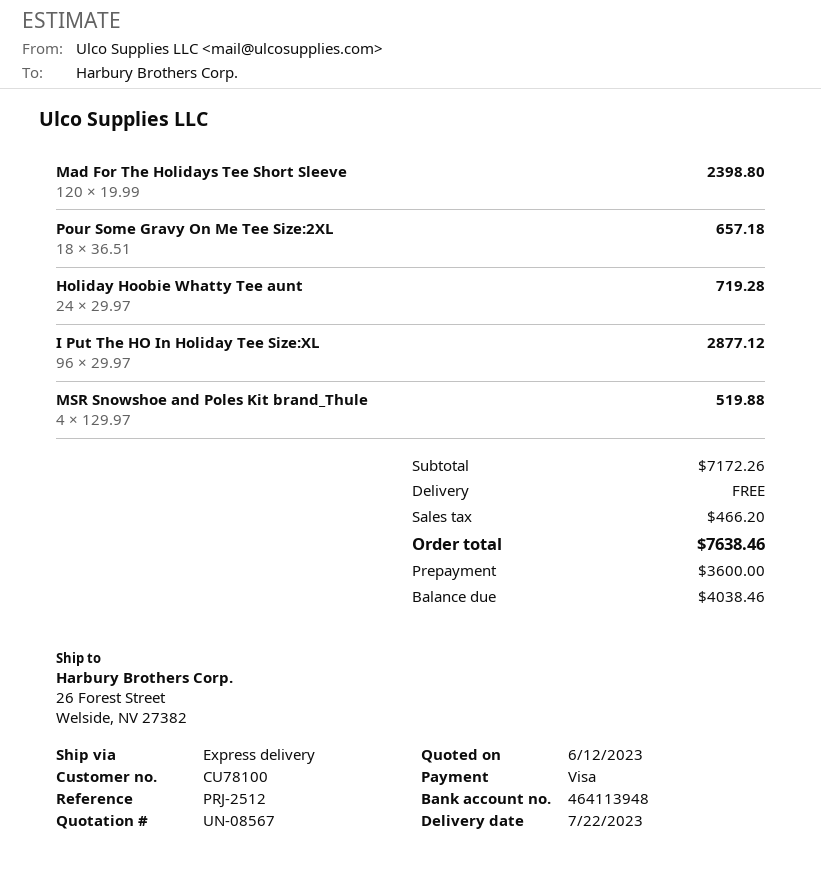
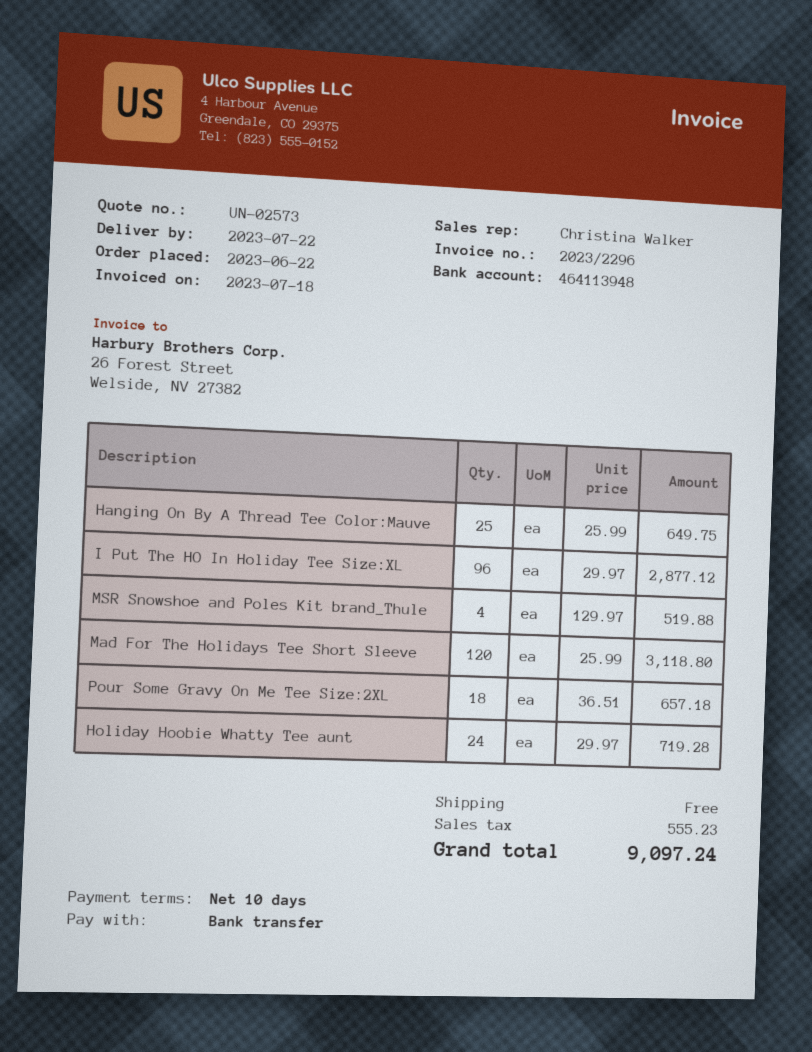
quote number: UN-08567 -> UN-02573
payment method: Visa -> bank transfer
Mad For The Holidays Tee Short Sleeve: 120 x 19.99 = 2398.80 -> 120 x 25.99 = 3118.80
Hanging On By A Thread Tee Color:Mauve: none -> 25 x 25.99 = 649.75
tax: 466.20 -> 555.23
total: 7638.46 -> 9097.24

